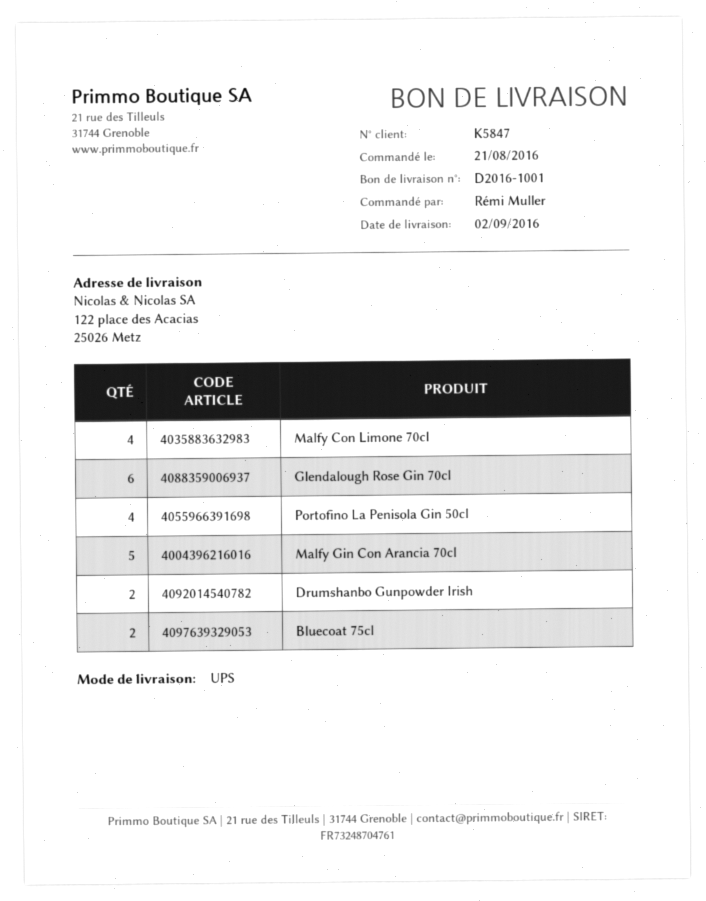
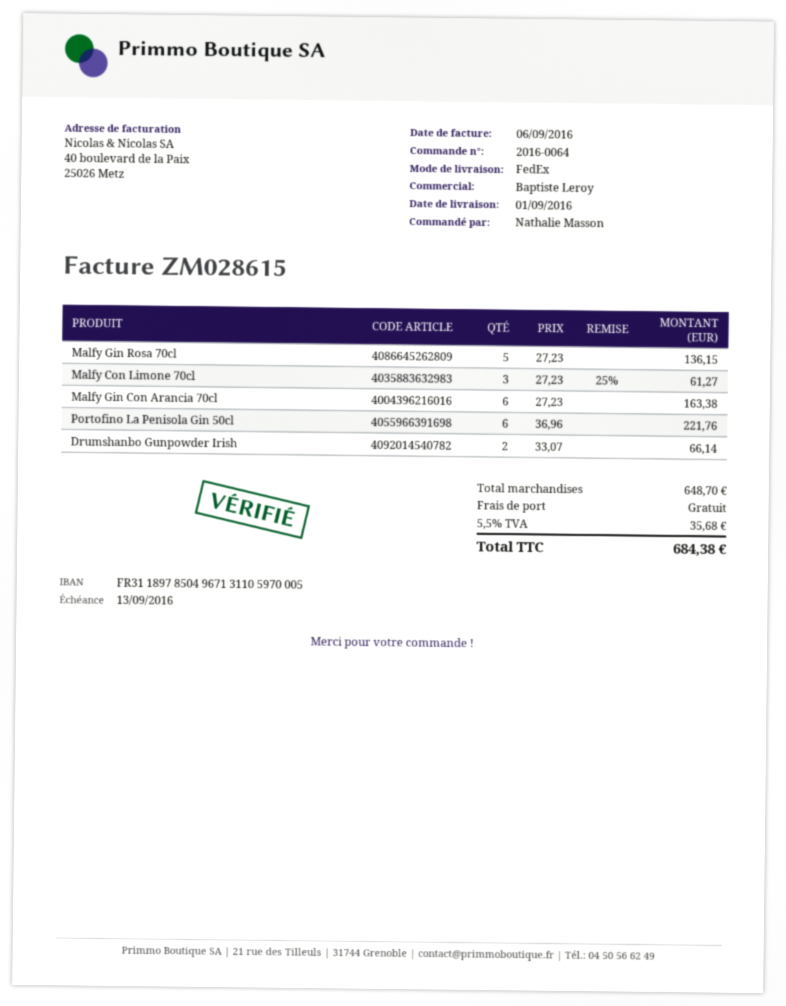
delivery date: 2016-09-02 -> 2016-09-01
ordered by: Rémi Muller -> Nathalie Masson
shipping method: UPS -> FedEx
Malfy Con Limone 70cl: 4 -> 3
Glendalough Rose Gin 70cl: 6 -> none
Portofino La Penisola Gin 50cl: 4 -> 6
Malfy Gin Con Arancia 70cl: 5 -> 6
Bluecoat 75cl: 2 -> none
Malfy Gin Rosa 70cl: none -> 5

